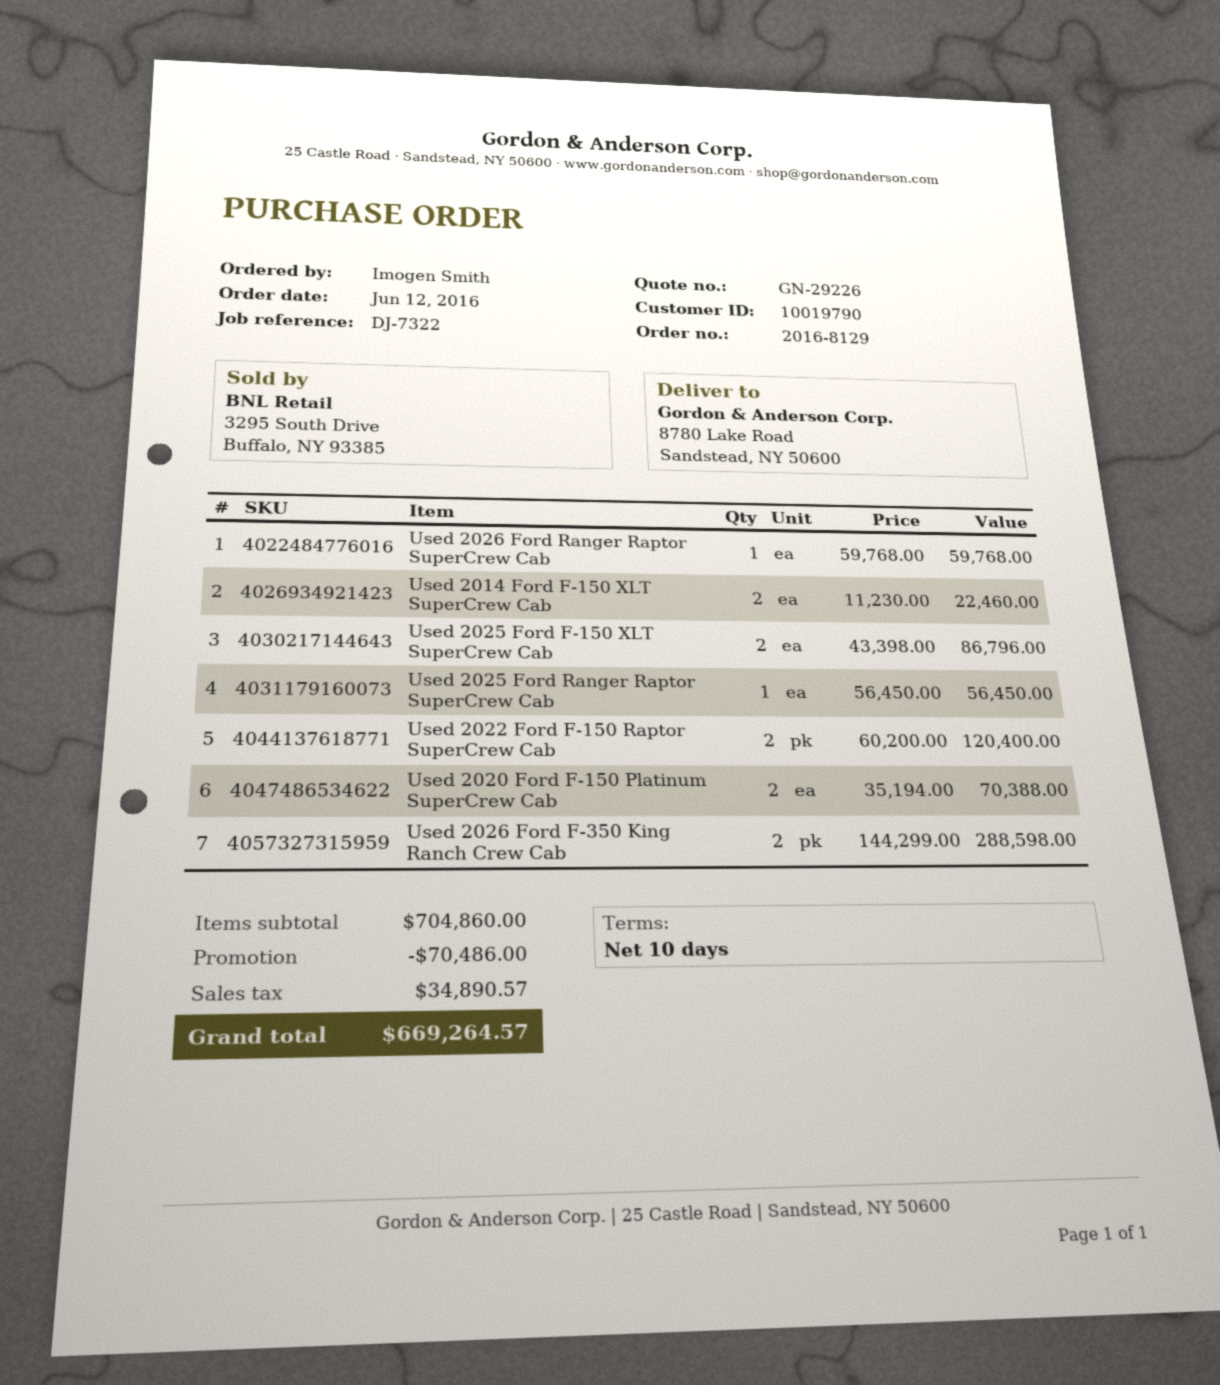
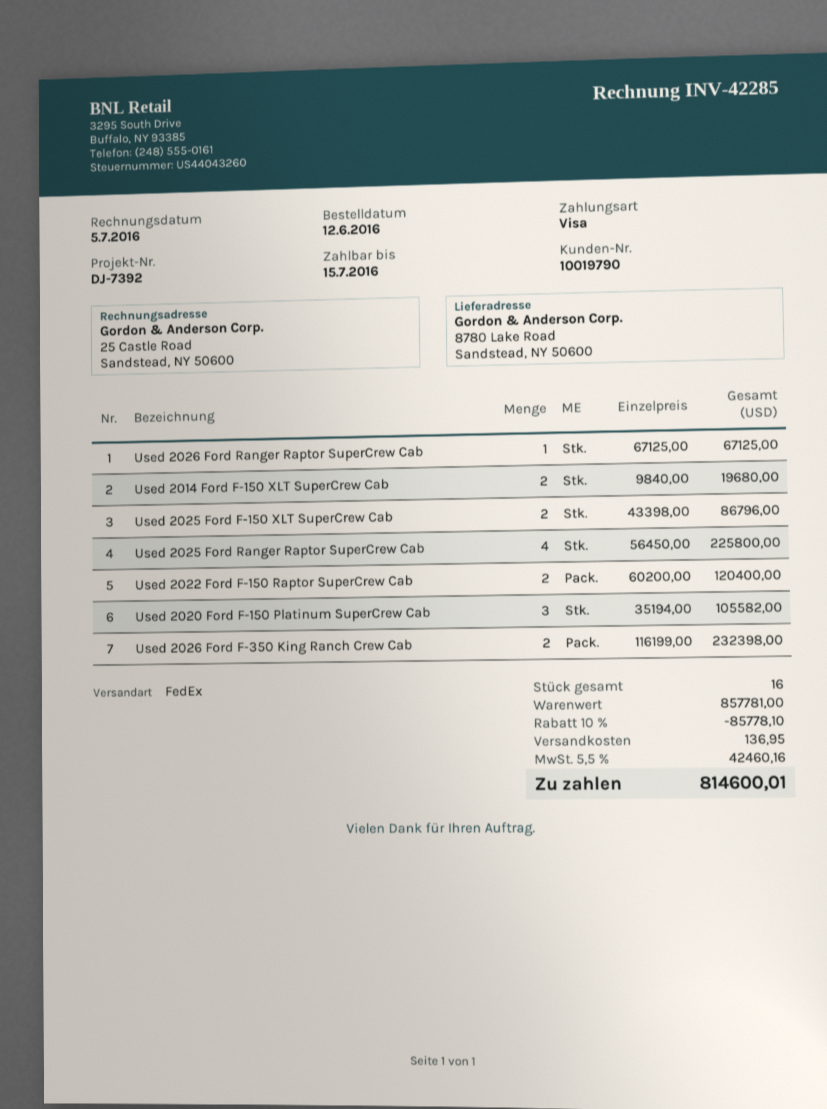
reference: DJ-7322 -> DJ-7392
Used 2026 Ford Ranger Raptor SuperCrew Cab: 1 x 59768.00 = 59768.00 -> 1 x 67125.00 = 67125.00
Used 2014 Ford F-150 XLT SuperCrew Cab: 2 x 11230.00 = 22460.00 -> 2 x 9840.00 = 19680.00
Used 2025 Ford Ranger Raptor SuperCrew Cab: 1 x 56450.00 = 56450.00 -> 4 x 56450.00 = 225800.00
Used 2020 Ford F-150 Platinum SuperCrew Cab: 2 x 35194.00 = 70388.00 -> 3 x 35194.00 = 105582.00
Used 2026 Ford F-350 King Ranch Crew Cab: 2 x 144299.00 = 288598.00 -> 2 x 116199.00 = 232398.00
subtotal: 704860.00 -> 857781.00
discount: 70486.00 -> 85778.10
shipping: none -> 136.95
tax: 34890.57 -> 42460.16
total: 669264.57 -> 814600.01

